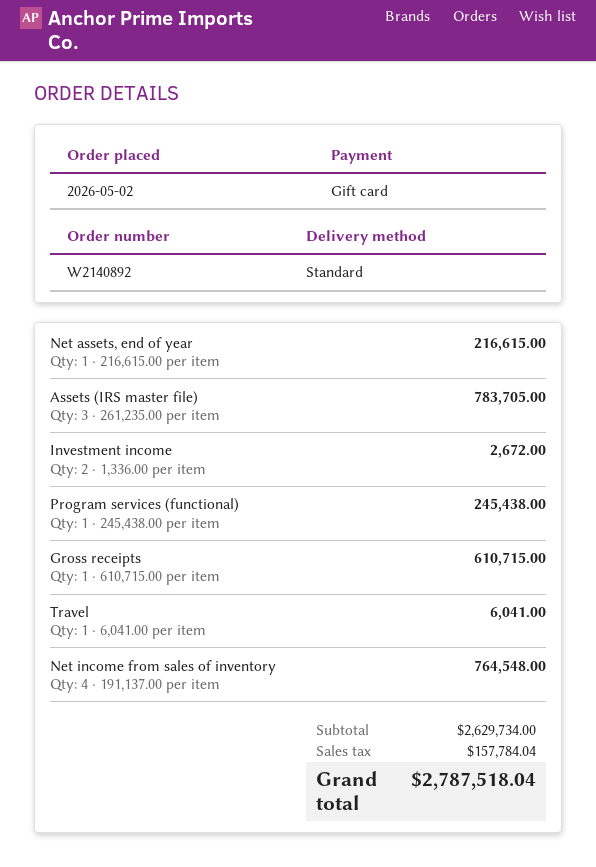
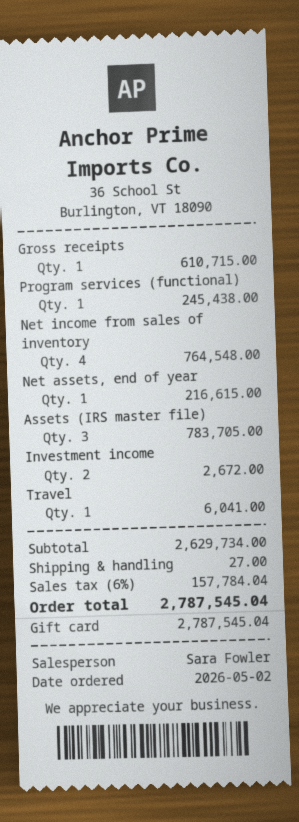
shipping: none -> 27.00
total: 2787518.04 -> 2787545.04

